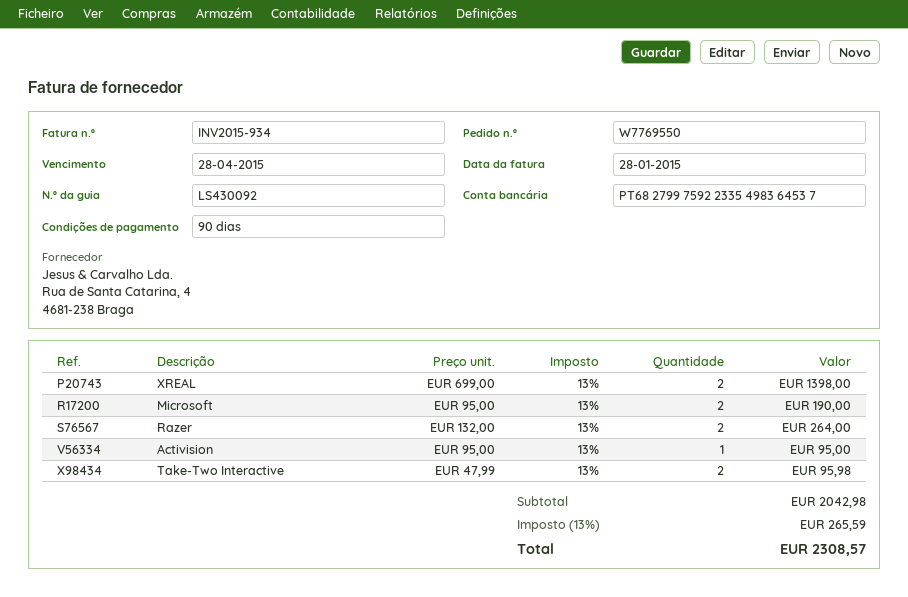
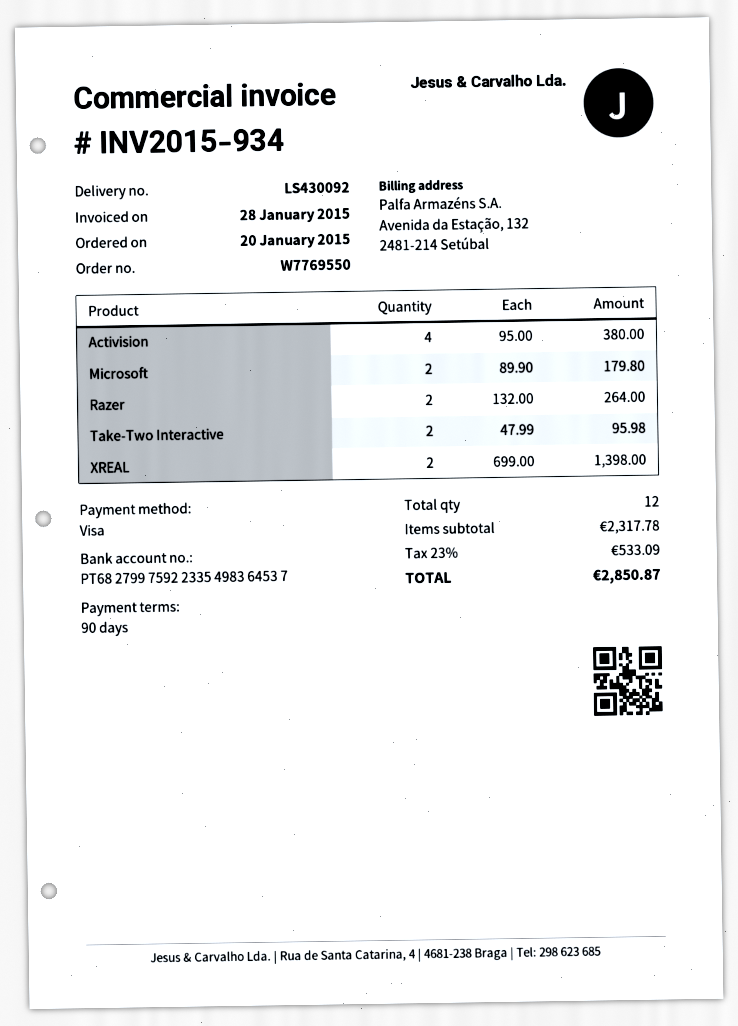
Microsoft: 2 x 95.00 = 190.00 -> 2 x 89.90 = 179.80
Activision: 1 x 95.00 = 95.00 -> 4 x 95.00 = 380.00
subtotal: 2042.98 -> 2317.78
tax: 13% = 265.59 -> 23% = 533.09
total: 2308.57 -> 2850.87

